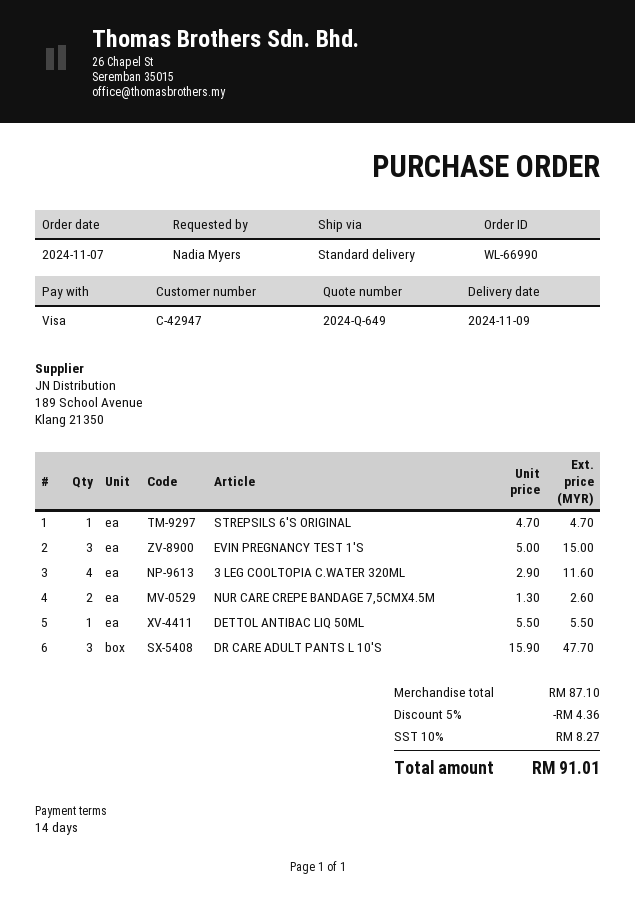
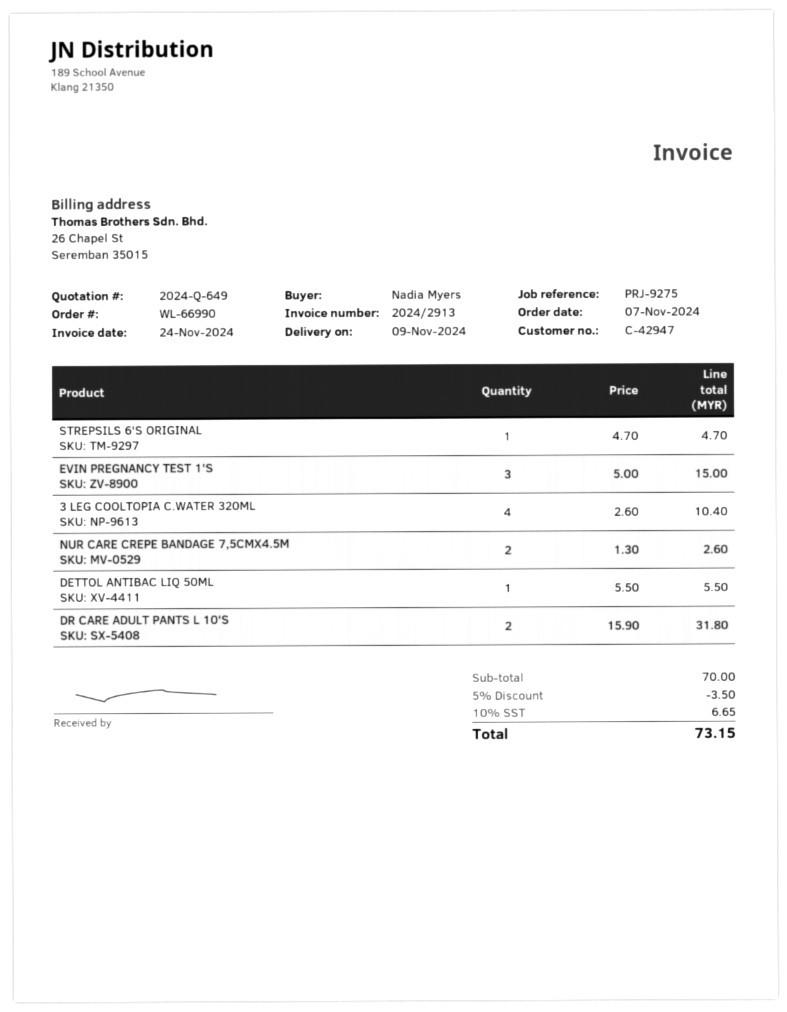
3 LEG COOLTOPIA C.WATER 320ML: 4 x 2.90 = 11.60 -> 4 x 2.60 = 10.40
DR CARE ADULT PANTS L 10'S: 3 x 15.90 = 47.70 -> 2 x 15.90 = 31.80
subtotal: 87.10 -> 70.00
discount: 5% = 4.36 -> 5% = 3.50
tax: 10% = 8.27 -> 10% = 6.65
total: 91.01 -> 73.15

